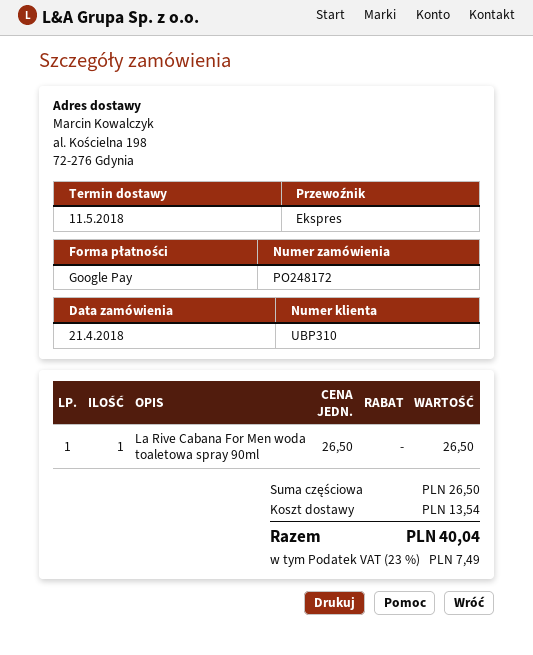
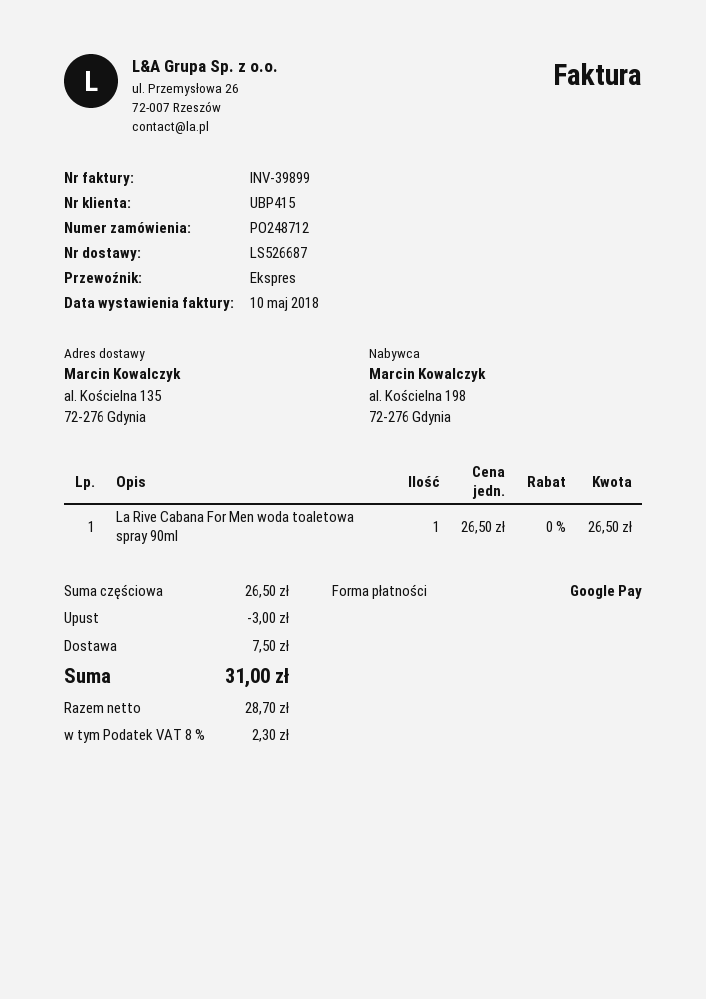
order number: PO248172 -> PO248712
customer number: UBP310 -> UBP415
ship to: al. Kościelna 198, 72-276 Gdynia -> al. Kościelna 135, 72-276 Gdynia
discount: none -> 3.00
shipping: 13.54 -> 7.50
tax: 23% = 7.49 -> 8% = 2.30
total: 40.04 -> 31.00

